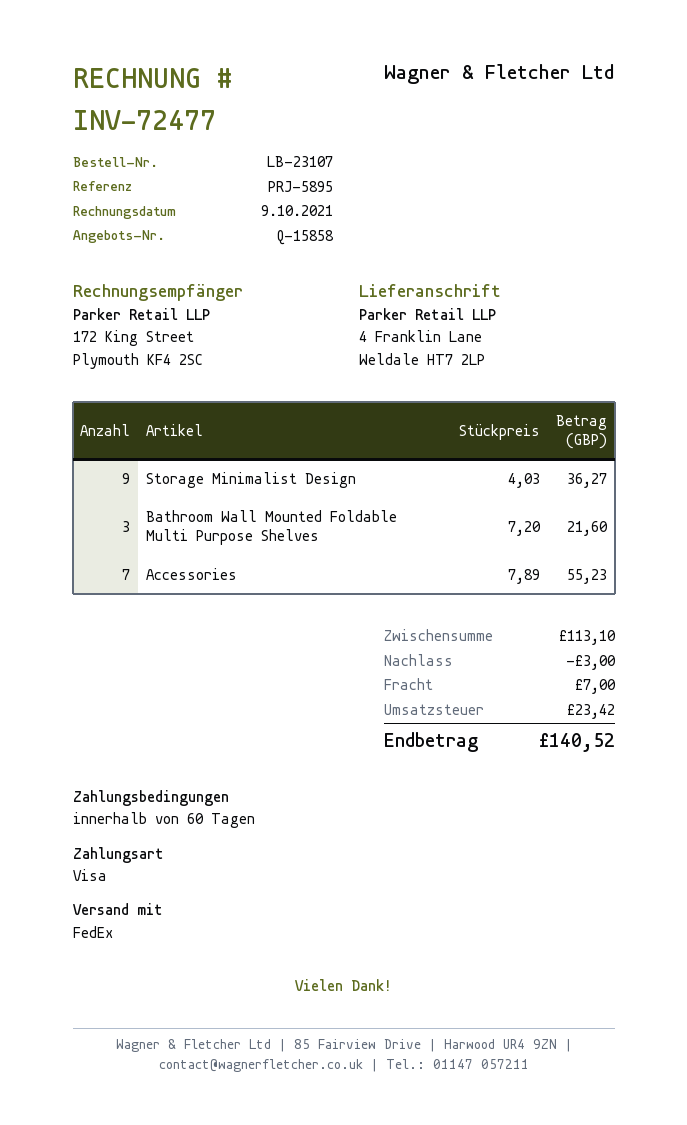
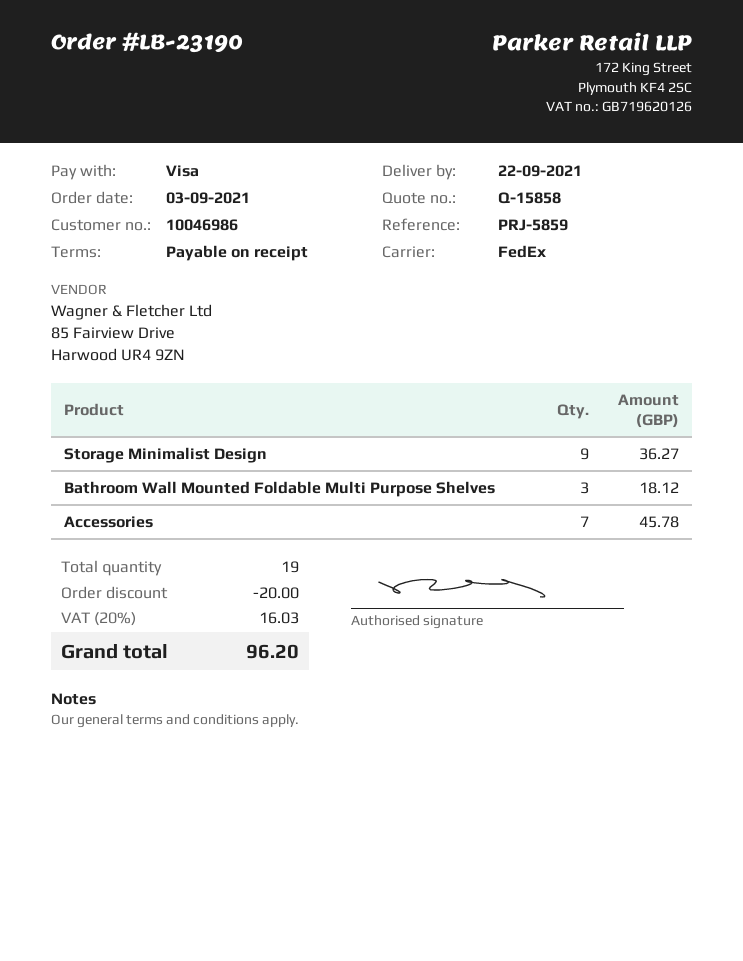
order number: LB-23107 -> LB-23190
payment terms: 60 days -> on receipt
reference: PRJ-5895 -> PRJ-5859
Bathroom Wall Mounted Foldable Multi Purpose Shelves: 3 for 21.60 -> 3 for 18.12
Accessories: 7 for 55.23 -> 7 for 45.78
discount: 3.00 -> 20.00
shipping: 7.00 -> none
tax: 23.42 -> 16.03
total: 140.52 -> 96.20

